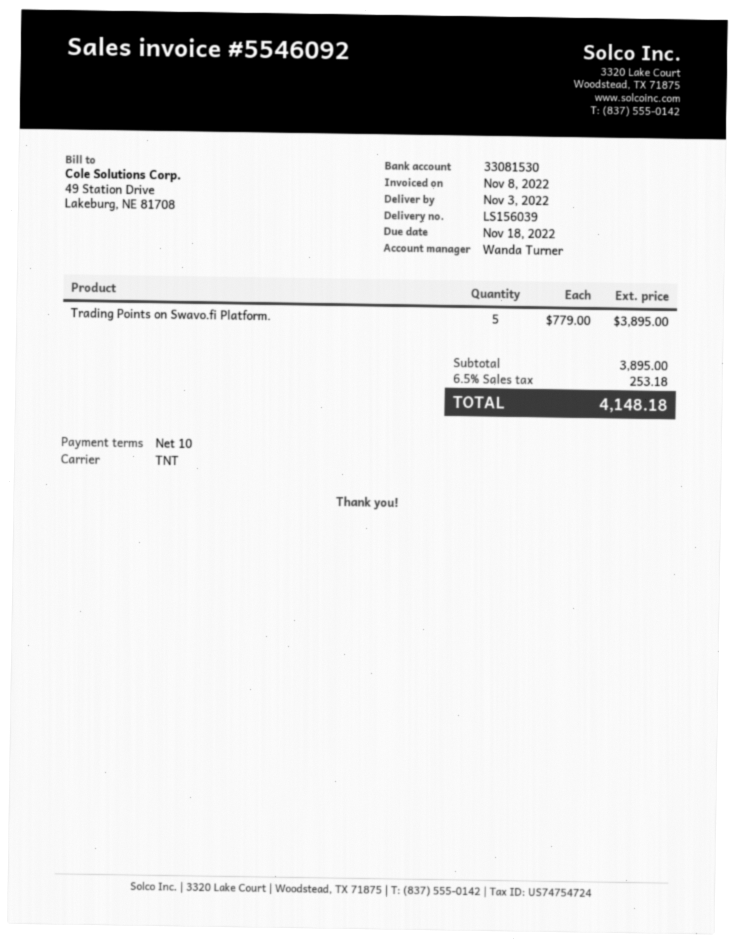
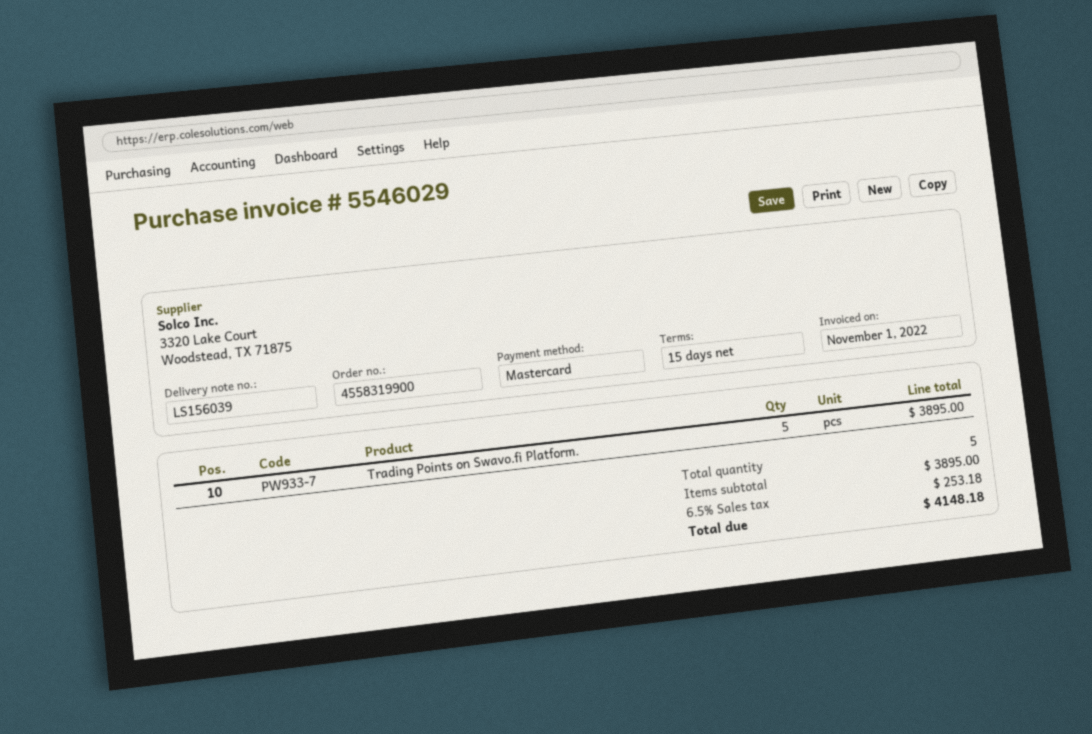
invoice number: 5546092 -> 5546029
invoice date: 2022-11-08 -> 2022-11-01
payment terms: 10 days -> 15 days

